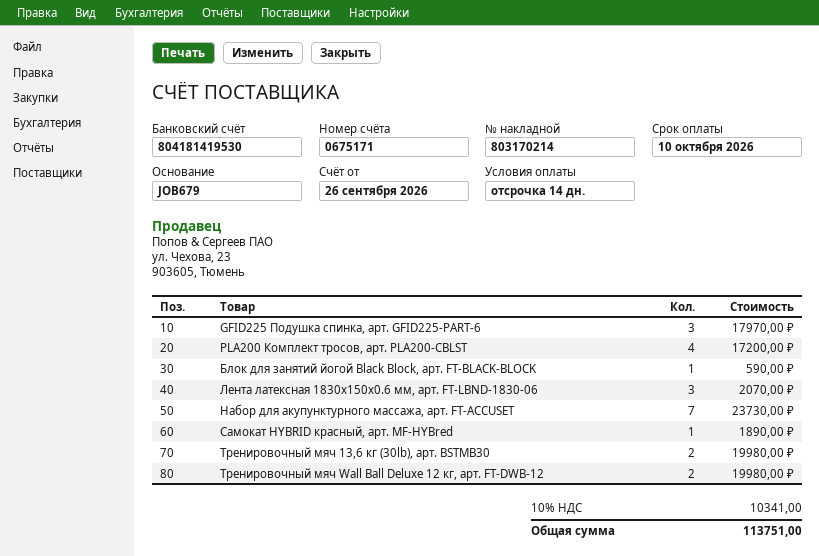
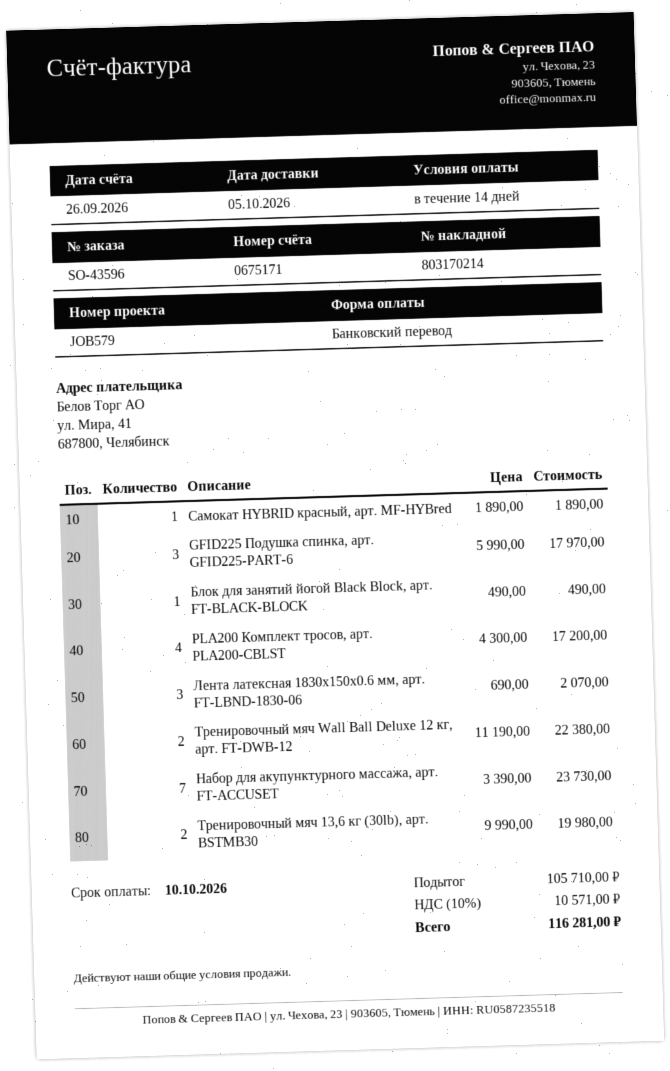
reference: JOB679 -> JOB579
Блок для занятий йогой Black Block, арт. FT-BLACK-BLOCK: 1 for 590.00 -> 1 for 490.00
Тренировочный мяч Wall Ball Deluxe 12 кг, арт. FT-DWB-12: 2 for 19980.00 -> 2 for 22380.00
tax: 10% = 10341.00 -> 10% = 10571.00
total: 113751.00 -> 116281.00

